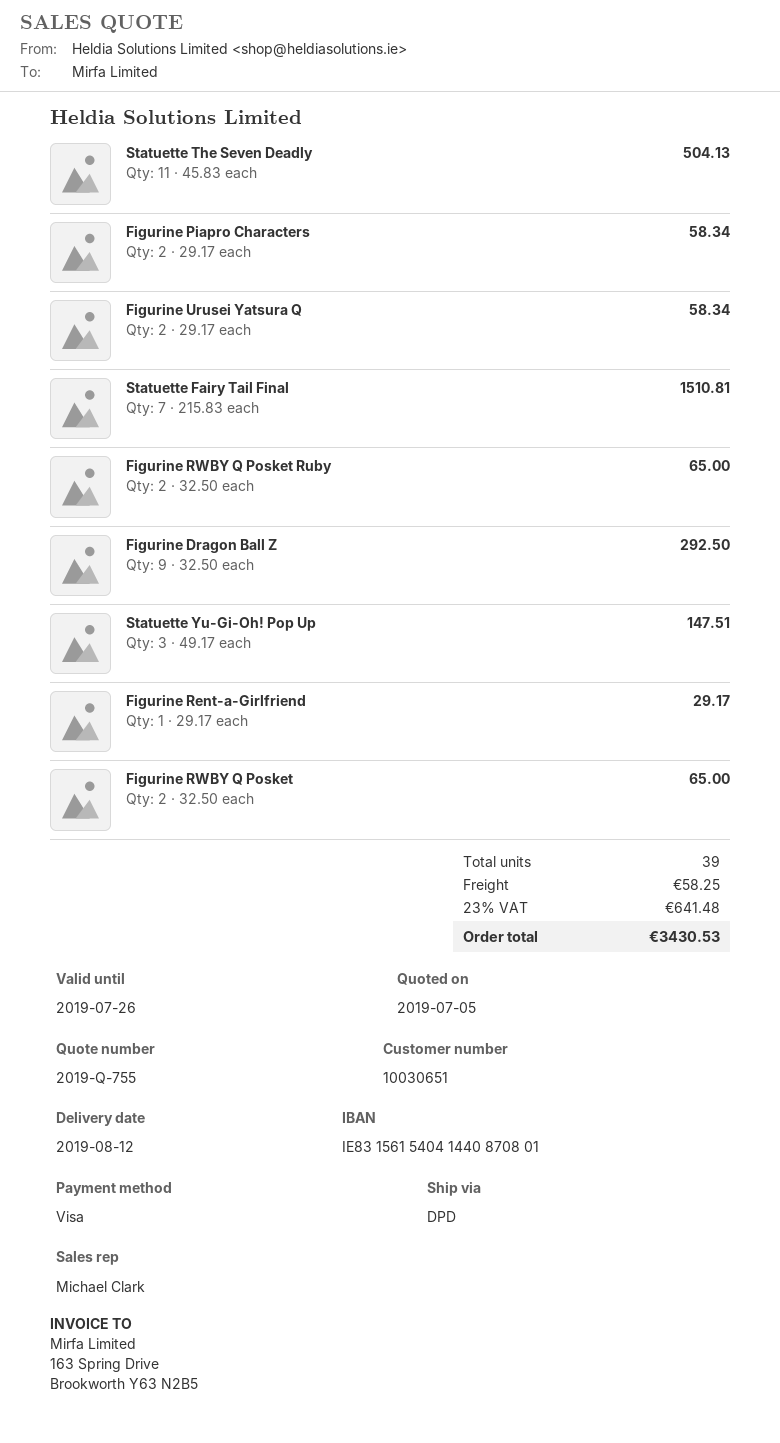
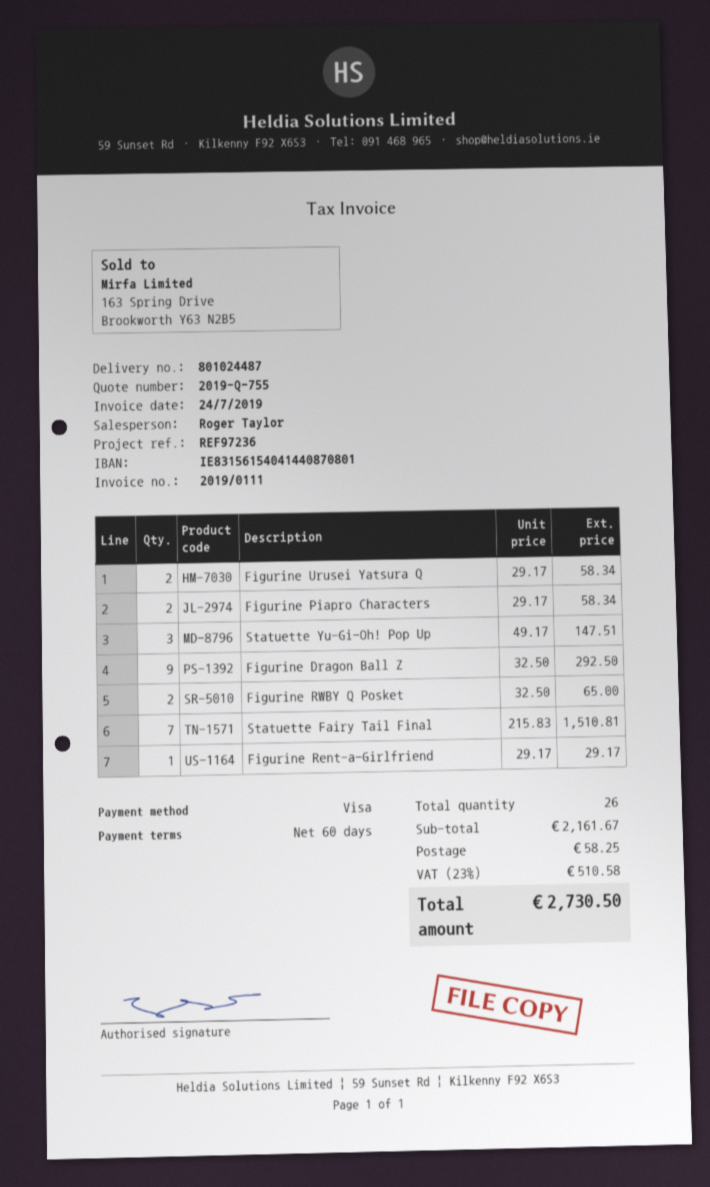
sales rep: Michael Clark -> Roger Taylor
Statuette The Seven Deadly: 11 x 45.83 = 504.13 -> none
Figurine RWBY Q Posket Ruby: 2 x 32.50 = 65.00 -> none
total quantity: 39 -> 26
tax: 23% = 641.48 -> 23% = 510.58
total: 3430.53 -> 2730.50

